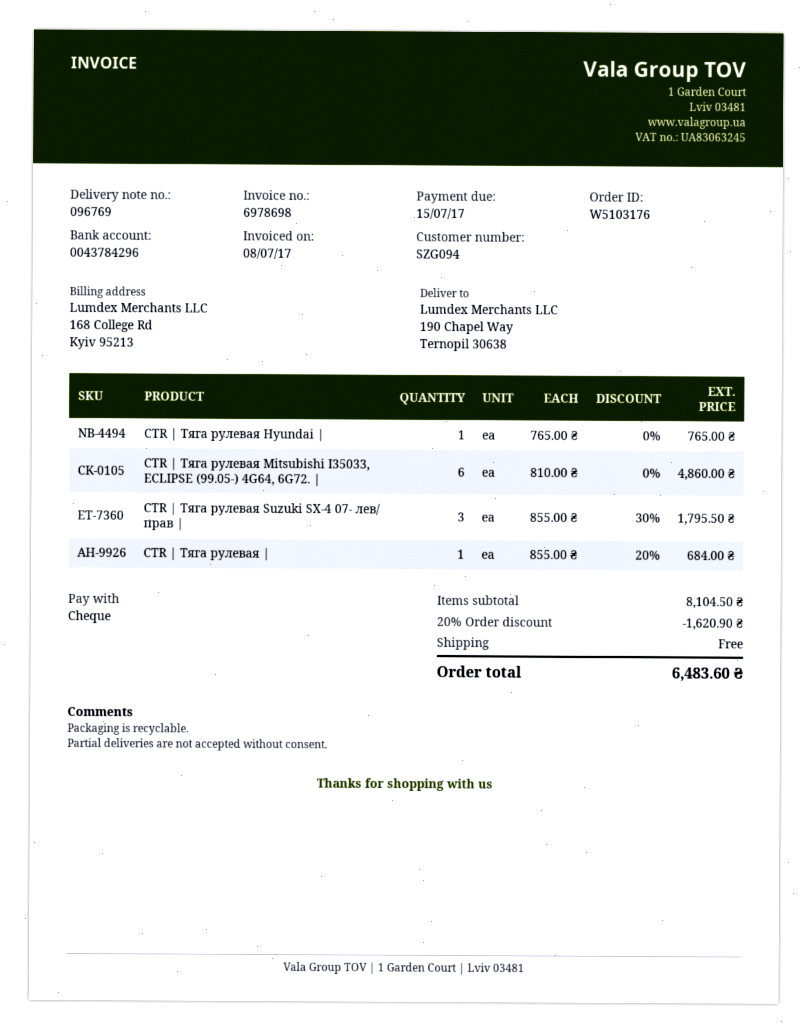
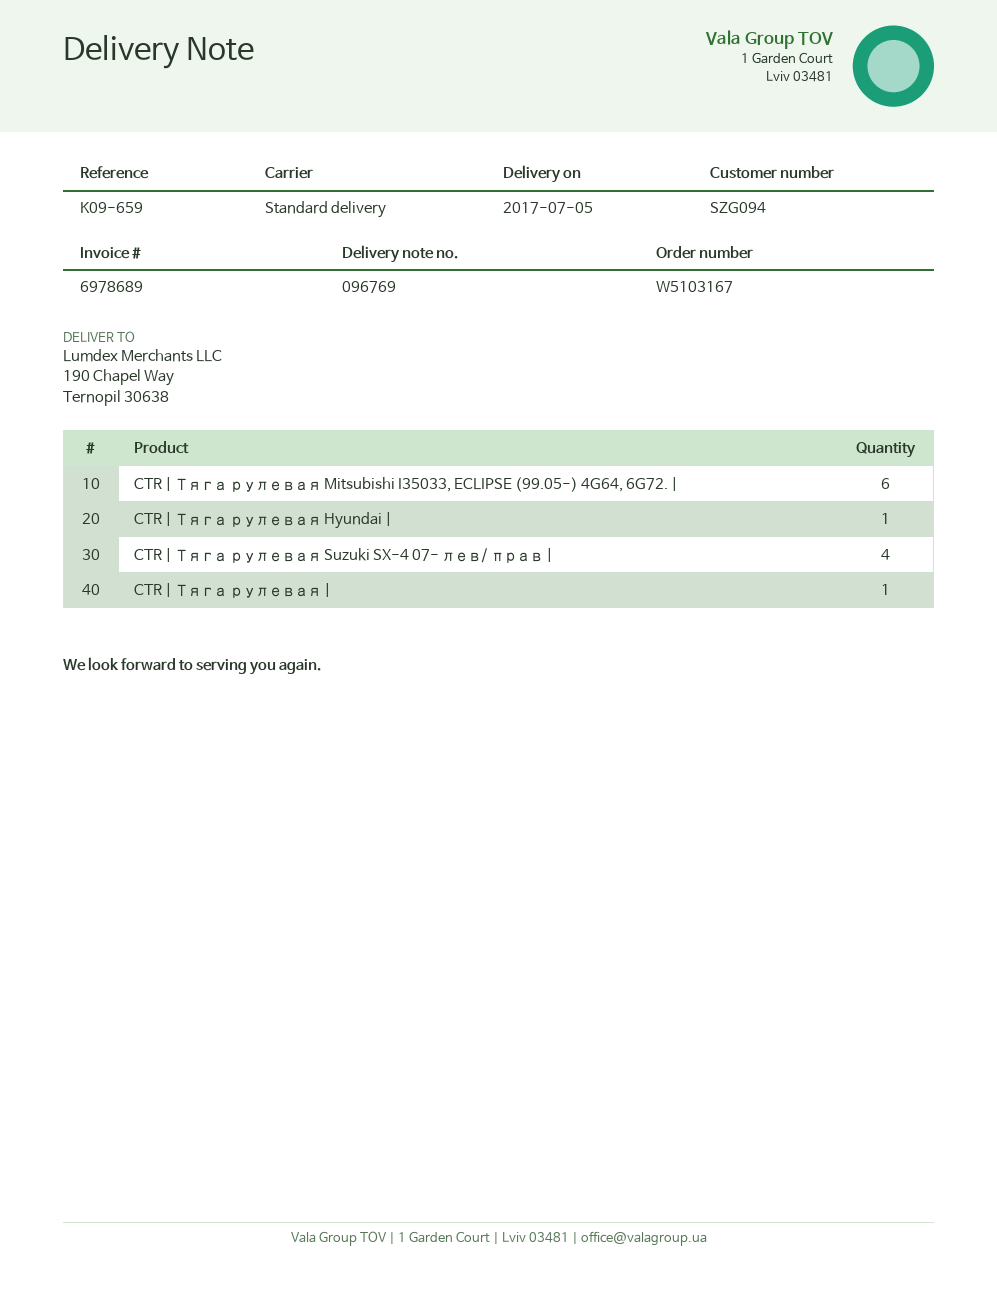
order number: W5103176 -> W5103167
invoice number: 6978698 -> 6978689
CTR | Тяга рулевая Suzuki SX-4 07- лев/ прав |: 3 -> 4

